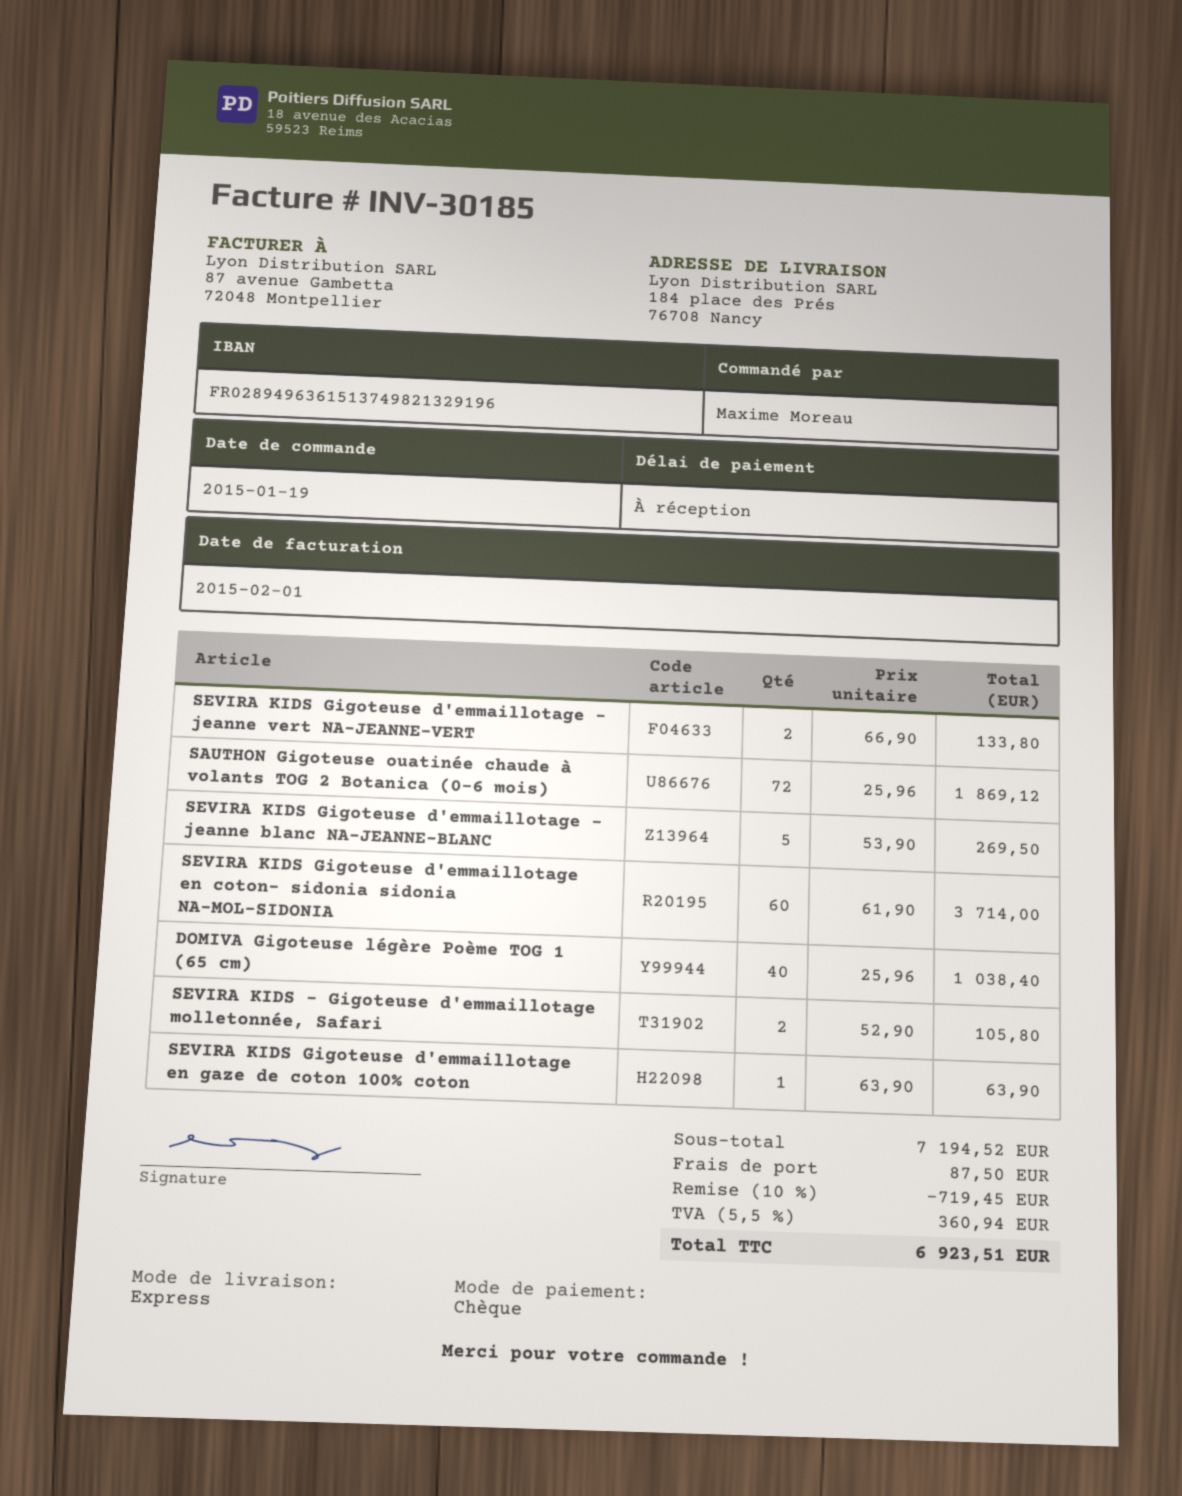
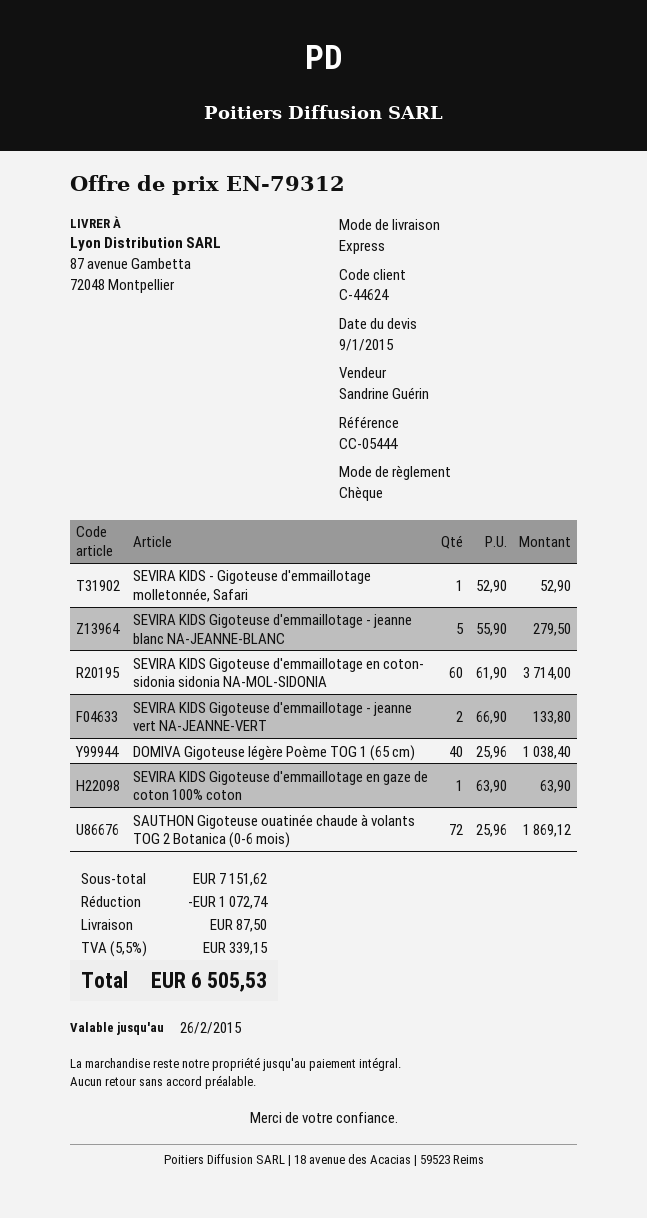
ship to: 184 place des Prés, 76708 Nancy -> 87 avenue Gambetta, 72048 Montpellier
SEVIRA KIDS Gigoteuse d'emmaillotage - jeanne blanc NA-JEANNE-BLANC: 5 x 53.90 = 269.50 -> 5 x 55.90 = 279.50
SEVIRA KIDS - Gigoteuse d'emmaillotage molletonnée, Safari: 2 x 52.90 = 105.80 -> 1 x 52.90 = 52.90
subtotal: 7194.52 -> 7151.62
discount: 719.45 -> 1072.74
tax: 5.5% = 360.94 -> 5.5% = 339.15
total: 6923.51 -> 6505.53

